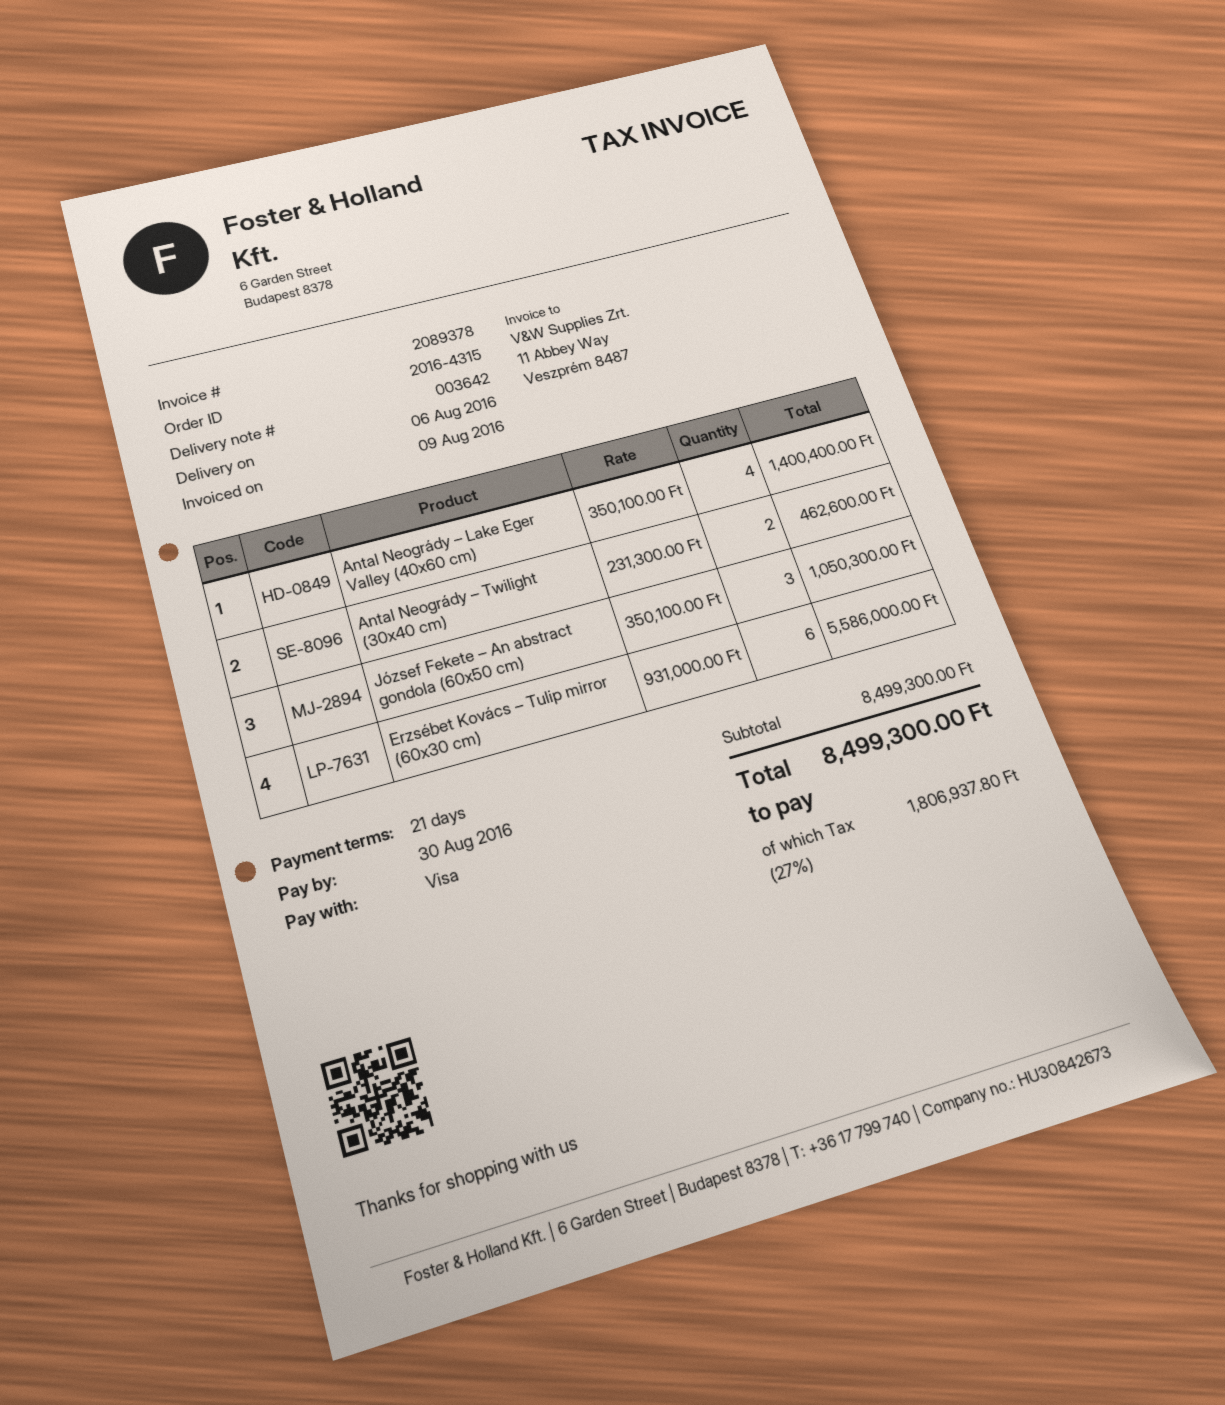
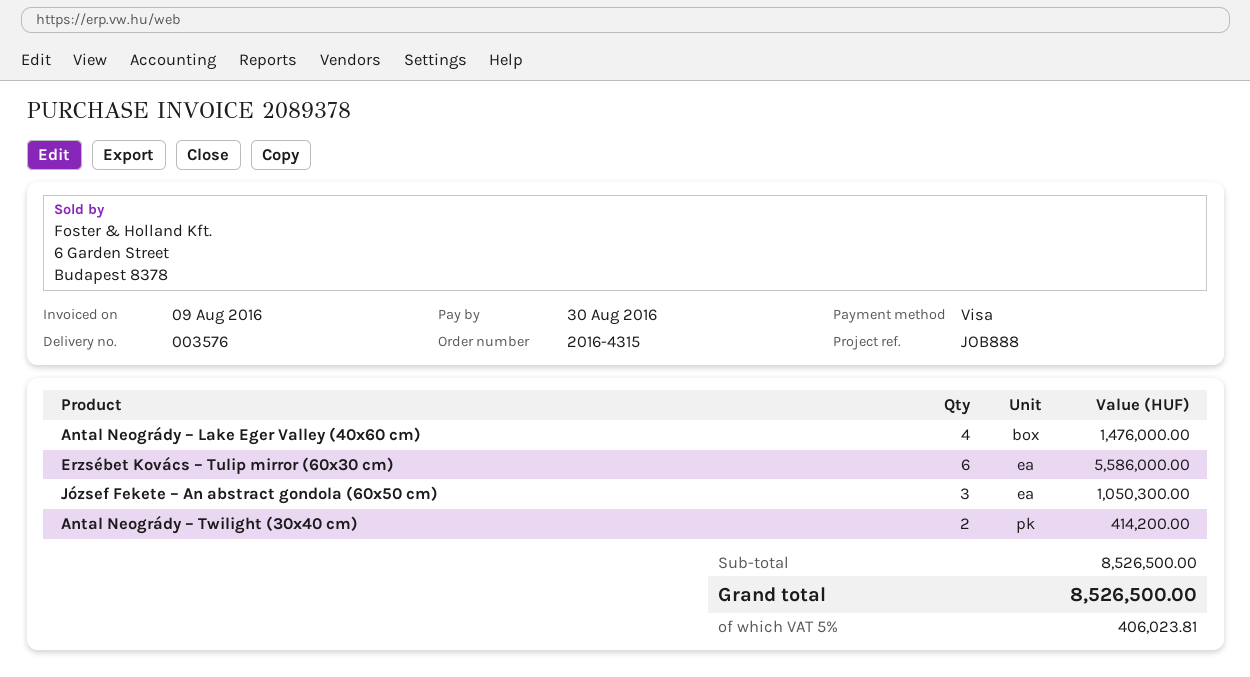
delivery note number: 003642 -> 003576
Antal Neogrády – Lake Eger Valley (40x60 cm): 4 for 1400400.00 -> 4 for 1476000.00
Antal Neogrády – Twilight (30x40 cm): 2 for 462600.00 -> 2 for 414200.00
subtotal: 8499300.00 -> 8526500.00
tax: 27% = 1806937.80 -> 5% = 406023.81
total: 8499300.00 -> 8526500.00

